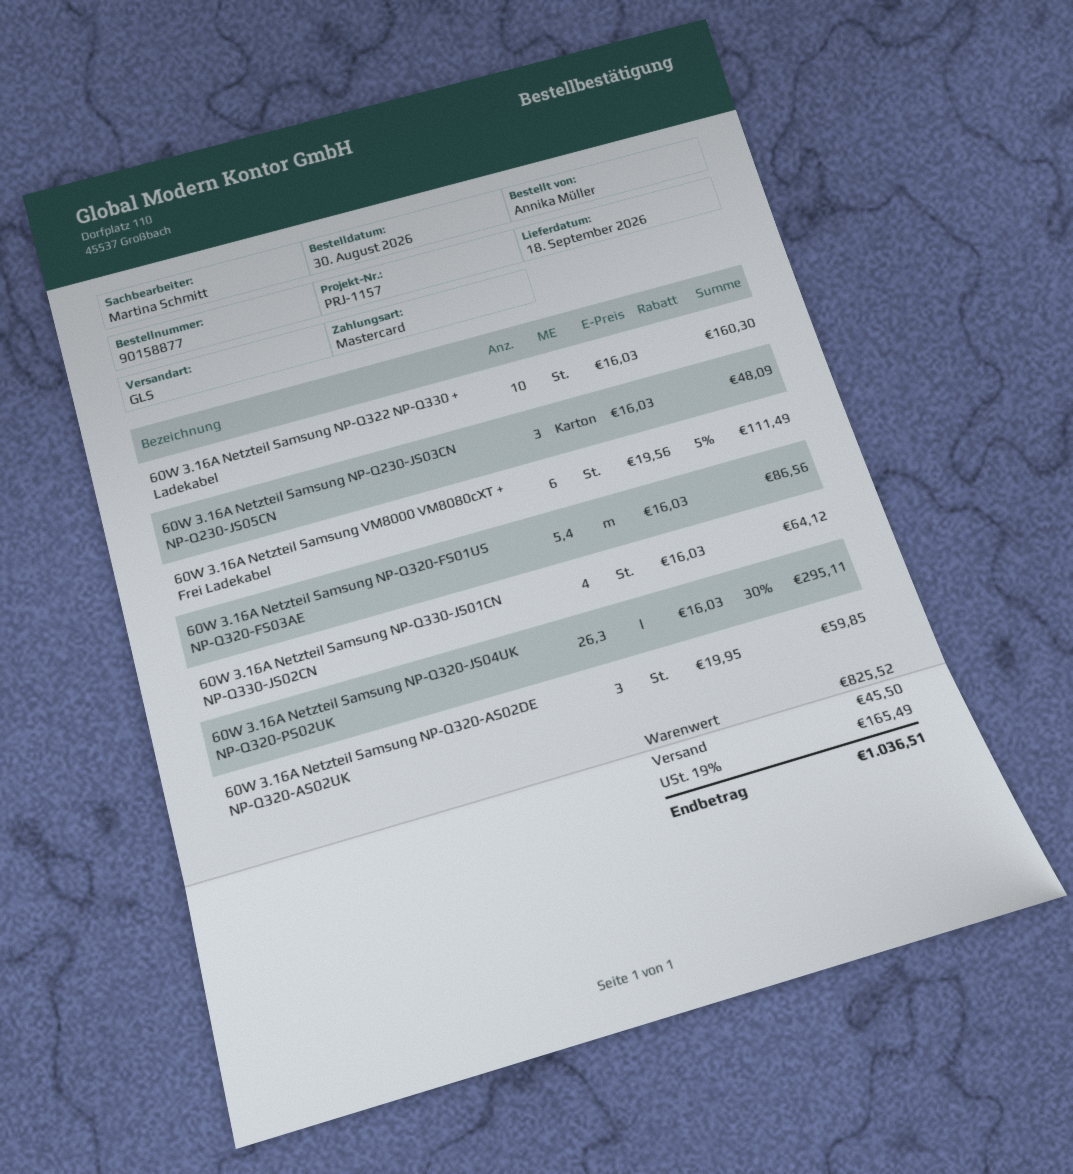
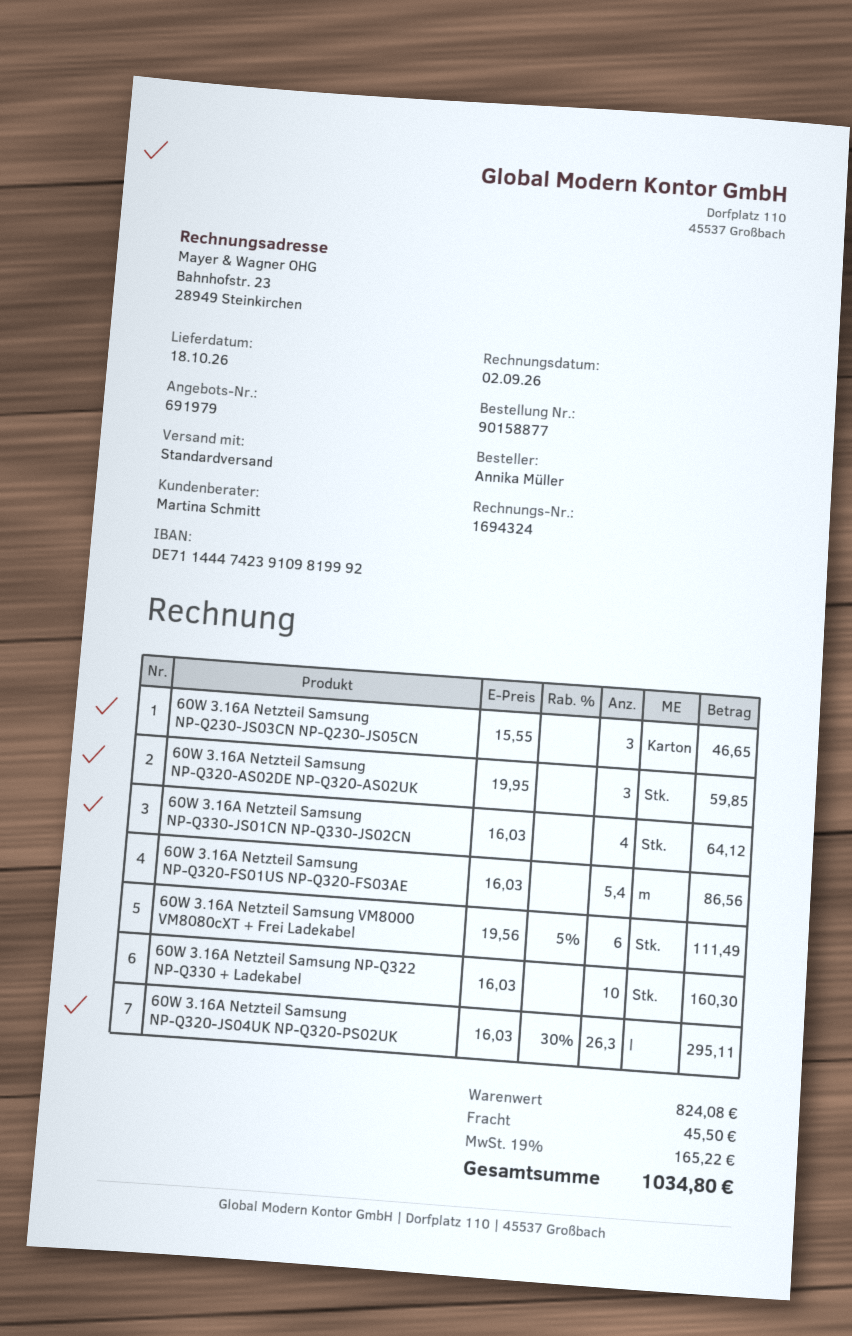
delivery date: 2026-09-18 -> 2026-10-18
shipping method: GLS -> standard
60W 3.16A Netzteil Samsung NP-Q230-JS03CN NP-Q230-JS05CN: 3 x 16.03 = 48.09 -> 3 x 15.55 = 46.65
subtotal: 825.52 -> 824.08
tax: 19% = 165.49 -> 19% = 165.22
total: 1036.51 -> 1034.80

